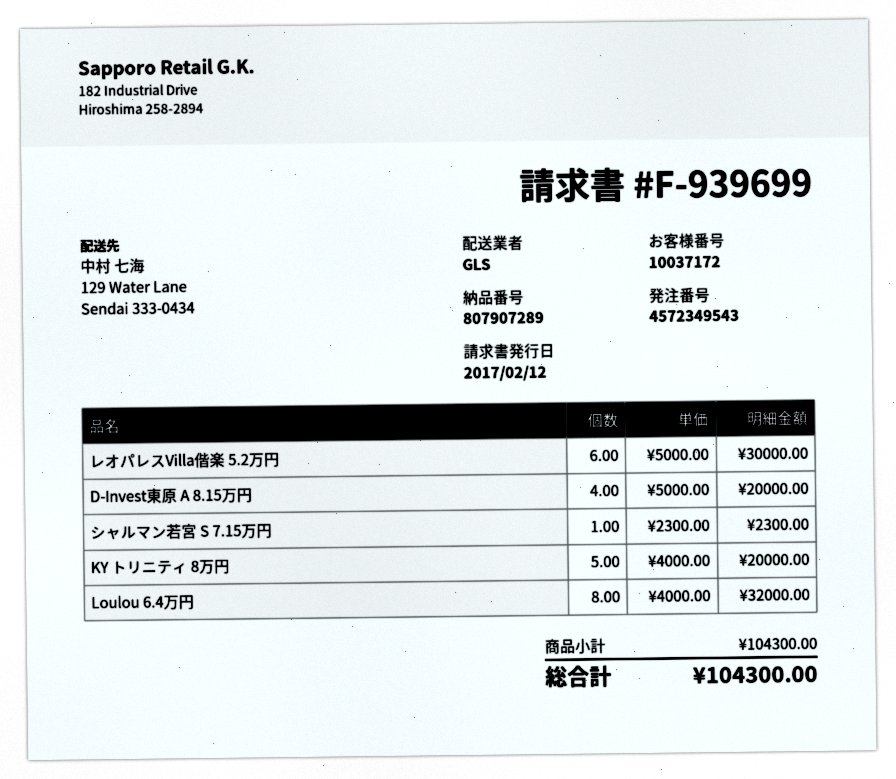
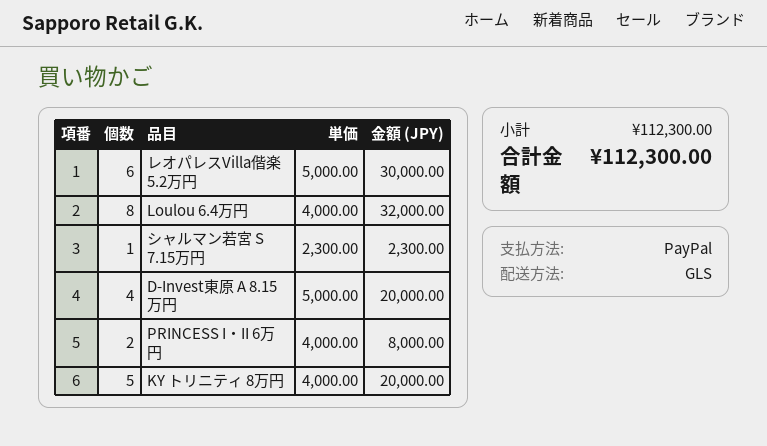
PRINCESS I・II 6万円: none -> 2 x 4000.00 = 8000.00
subtotal: 104300.00 -> 112300.00
total: 104300.00 -> 112300.00

